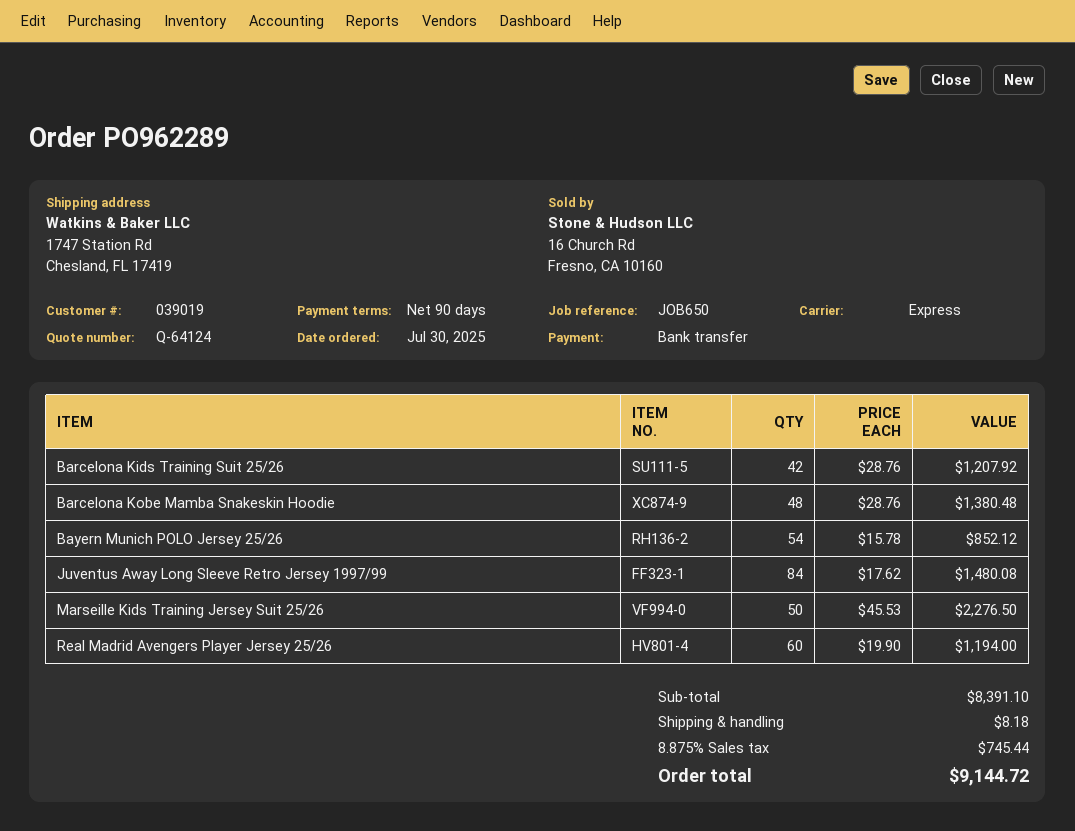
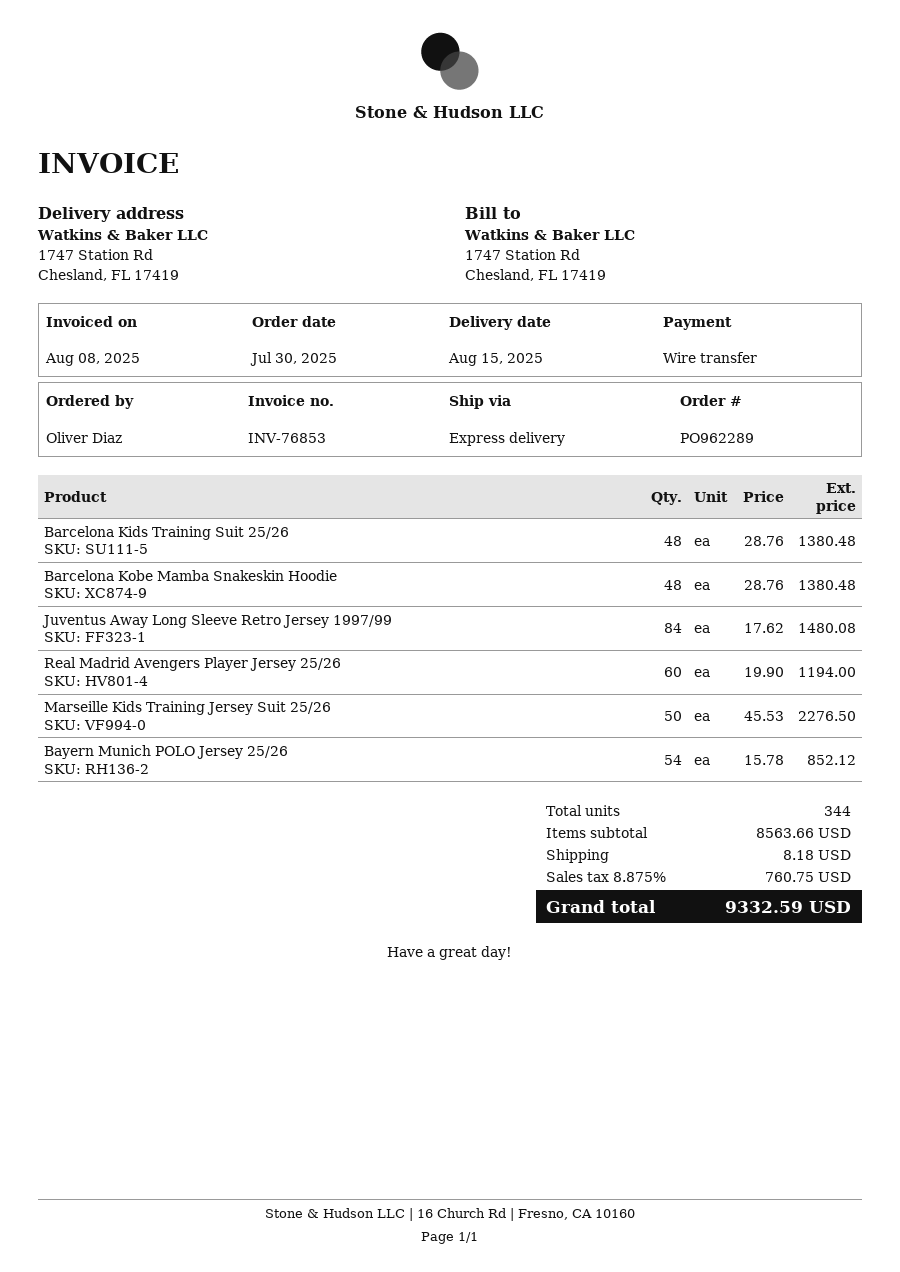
Barcelona Kids Training Suit 25/26: 42 x 28.76 = 1207.92 -> 48 x 28.76 = 1380.48
subtotal: 8391.10 -> 8563.66
tax: 8.875% = 745.44 -> 8.875% = 760.75
total: 9144.72 -> 9332.59

